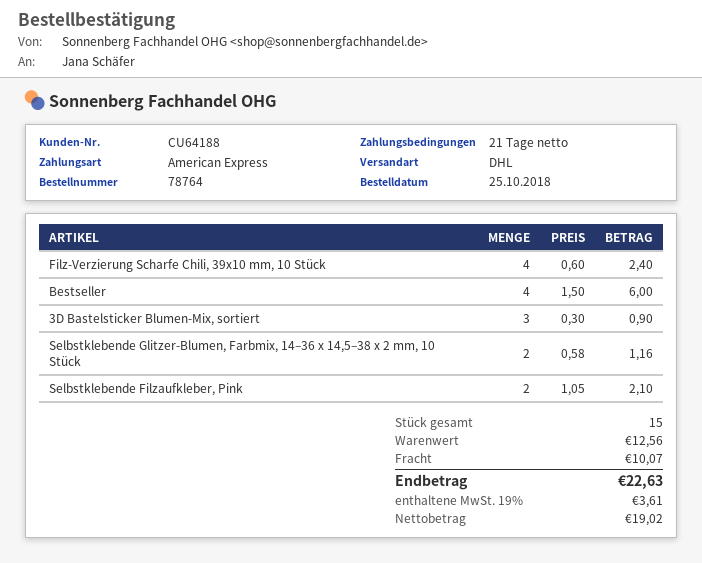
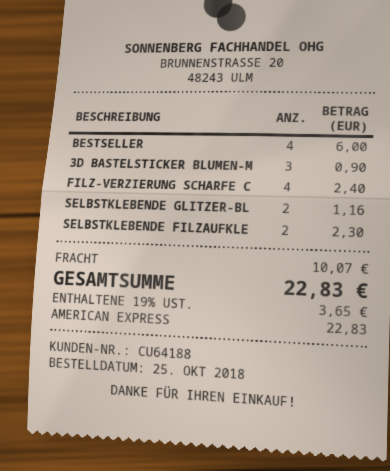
Selbstklebende Filzaufkleber, Pink: 2 for 2.10 -> 2 for 2.30
tax: 19% = 3.61 -> 19% = 3.65
total: 22.63 -> 22.83

